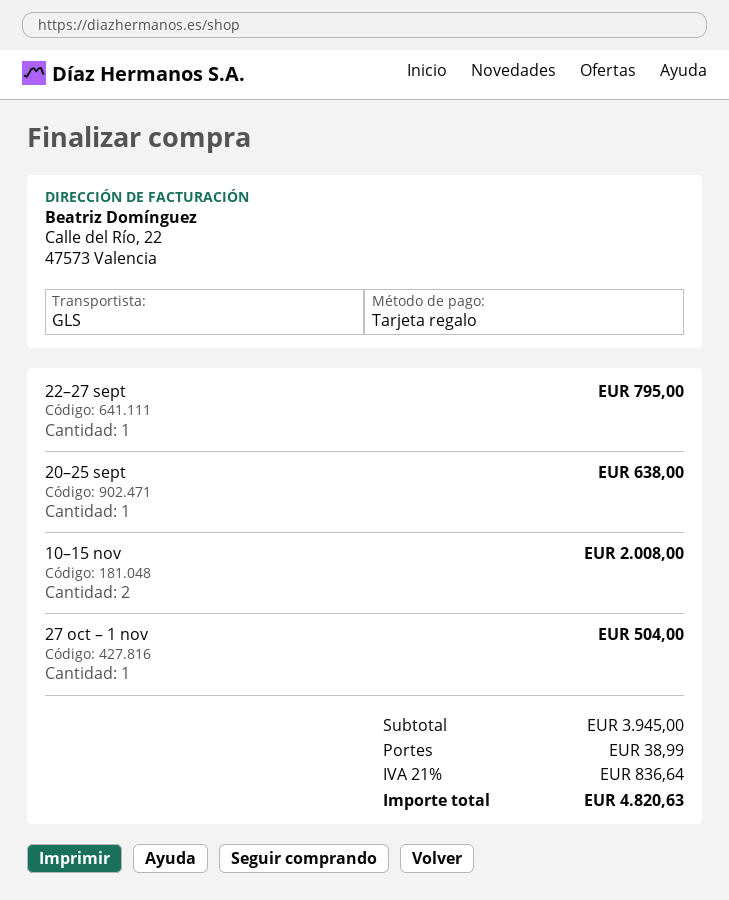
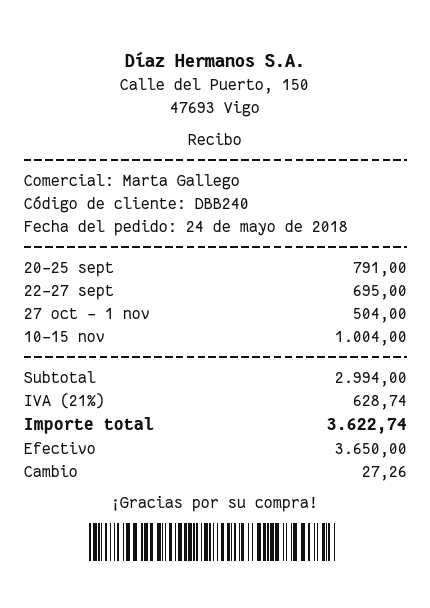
payment method: gift card -> cash
22–27 sept: 1 for 795.00 -> 1 for 695.00
20–25 sept: 1 for 638.00 -> 1 for 791.00
10–15 nov: 2 for 2008.00 -> 1 for 1004.00
subtotal: 3945.00 -> 2994.00
shipping: 38.99 -> none
tax: 21% = 836.64 -> 21% = 628.74
total: 4820.63 -> 3622.74

